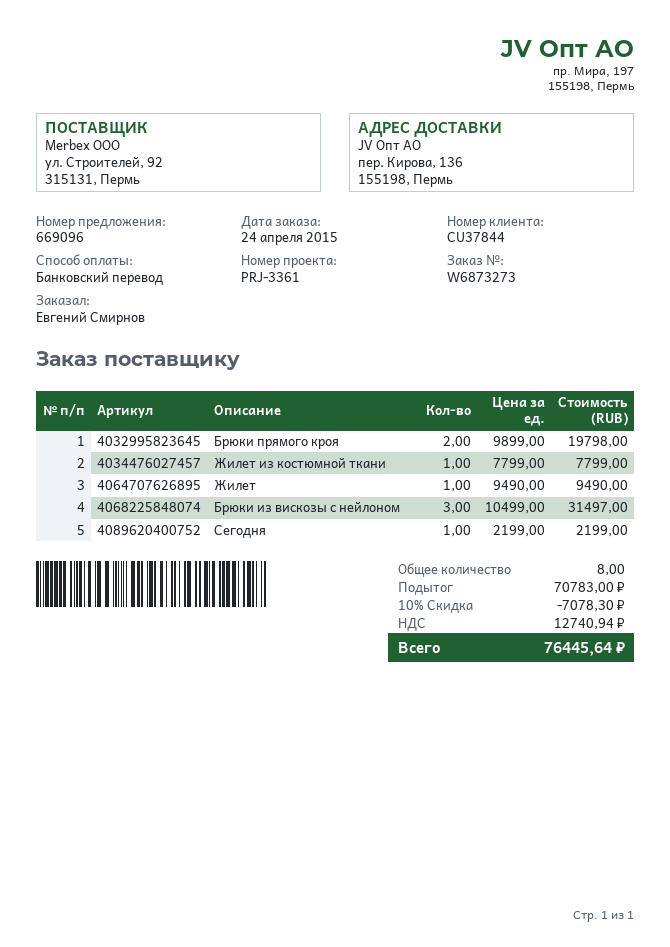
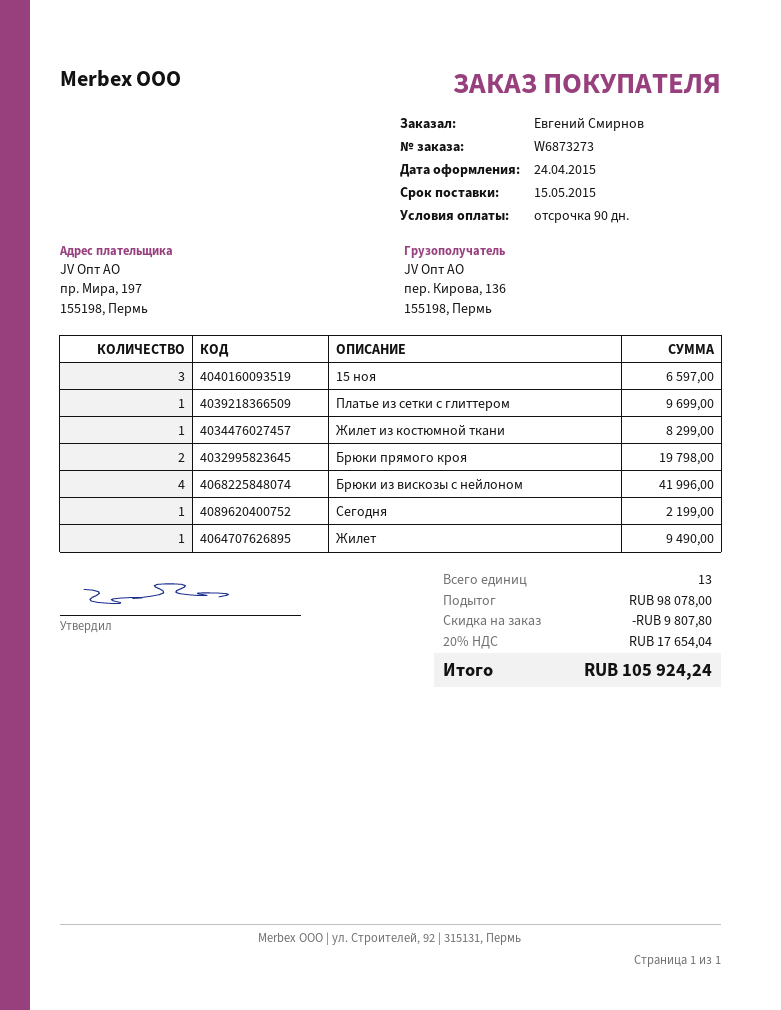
Жилет из костюмной ткани: 1 for 7799.00 -> 1 for 8299.00
Брюки из вискозы с нейлоном: 3 for 31497.00 -> 4 for 41996.00
15 ноя: none -> 3 for 6597.00
Платье из сетки с глиттером: none -> 1 for 9699.00
total quantity: 8 -> 13
subtotal: 70783.00 -> 98078.00
discount: 7078.30 -> 9807.80
tax: 12740.94 -> 17654.04
total: 76445.64 -> 105924.24

